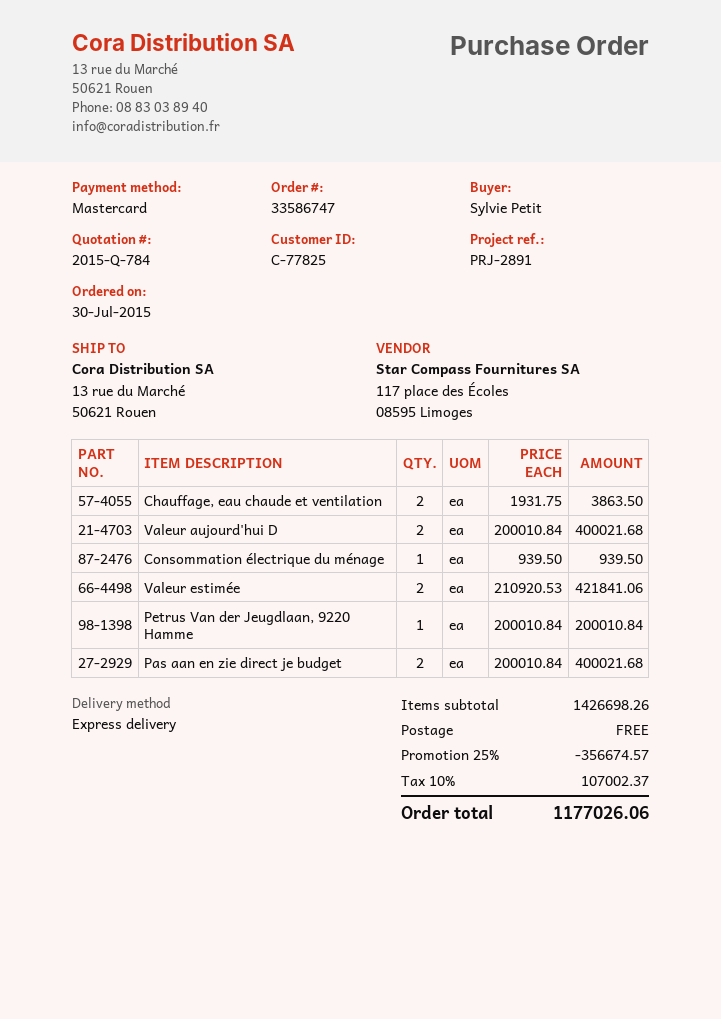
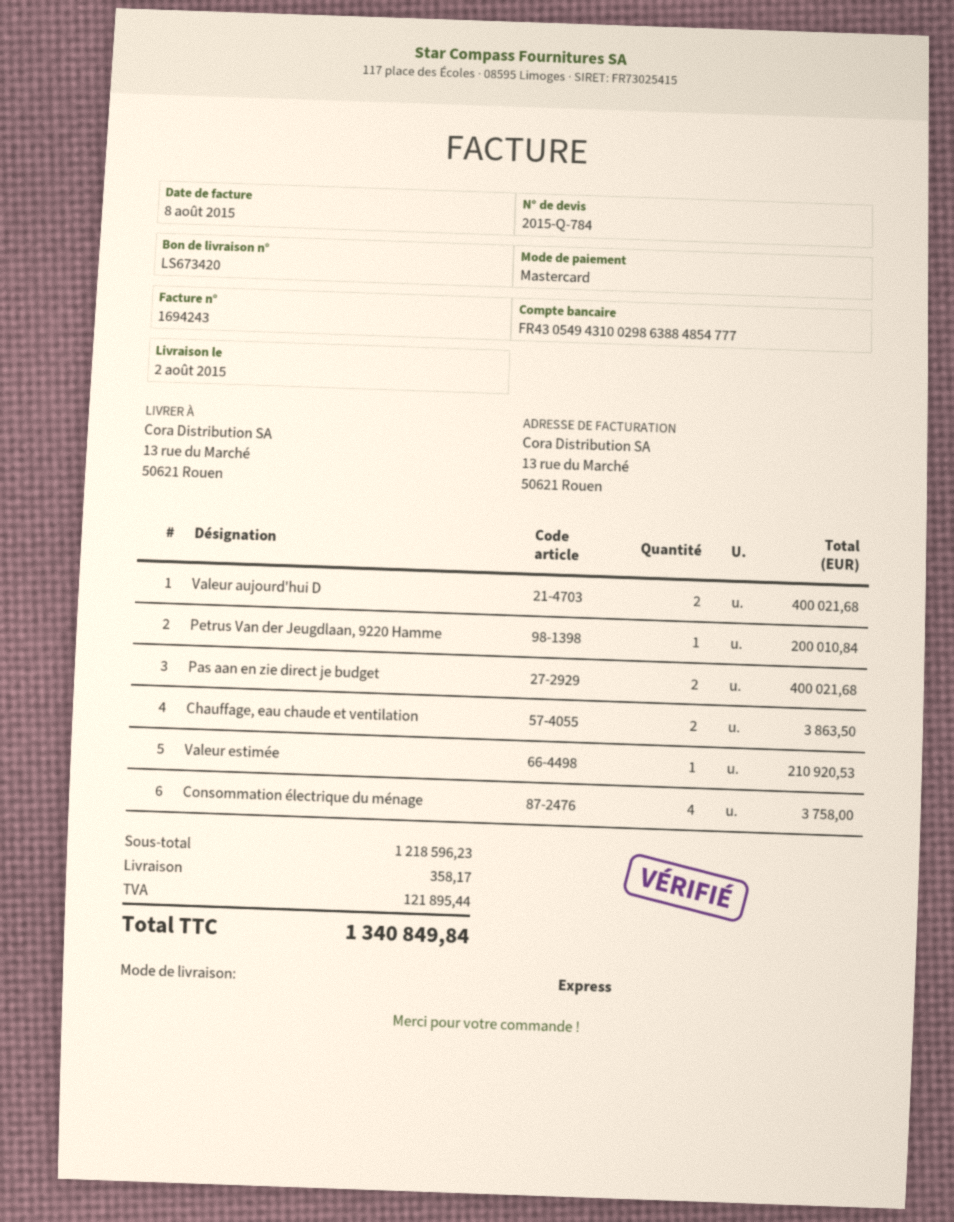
Consommation électrique du ménage: 1 for 939.50 -> 4 for 3758.00
Valeur estimée: 2 for 421841.06 -> 1 for 210920.53
subtotal: 1426698.26 -> 1218596.23
discount: 25% = 356674.57 -> none
shipping: 0.00 -> 358.17
tax: 107002.37 -> 121895.44
total: 1177026.06 -> 1340849.84

